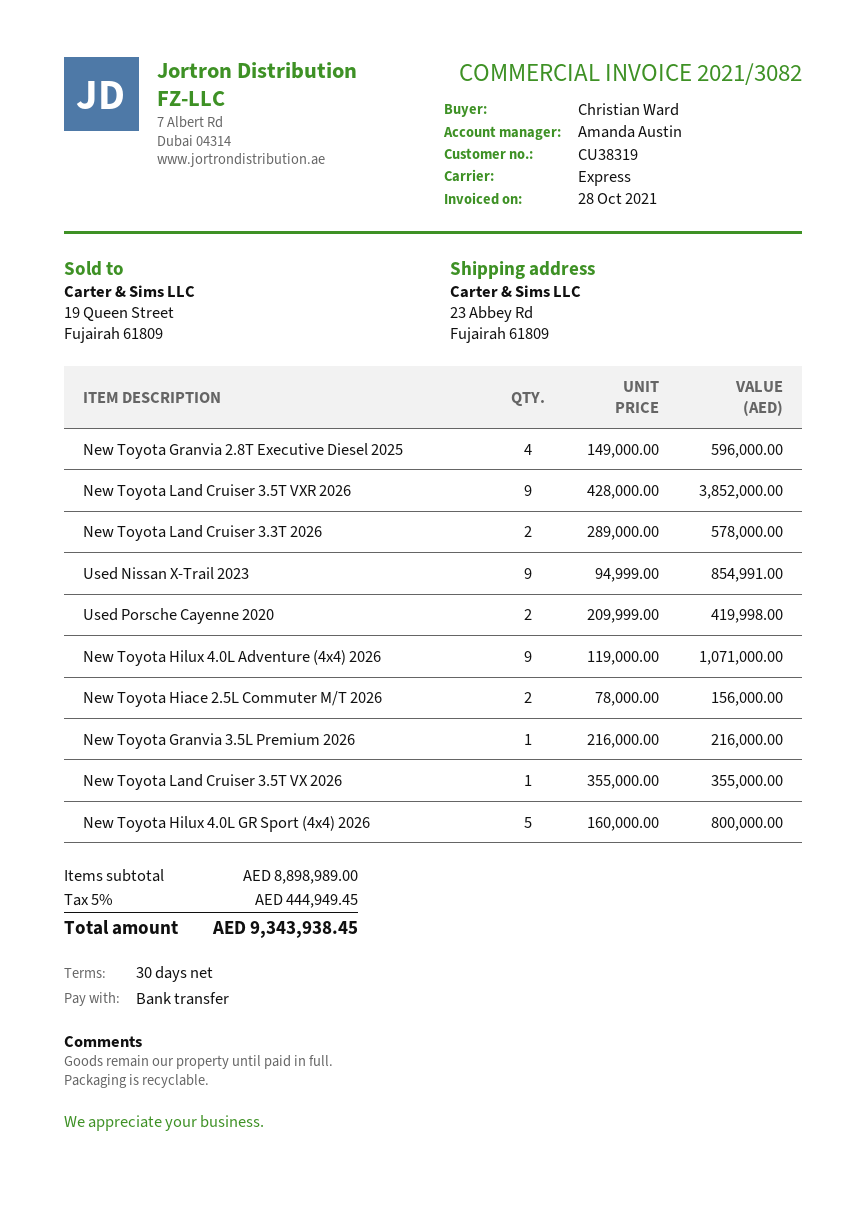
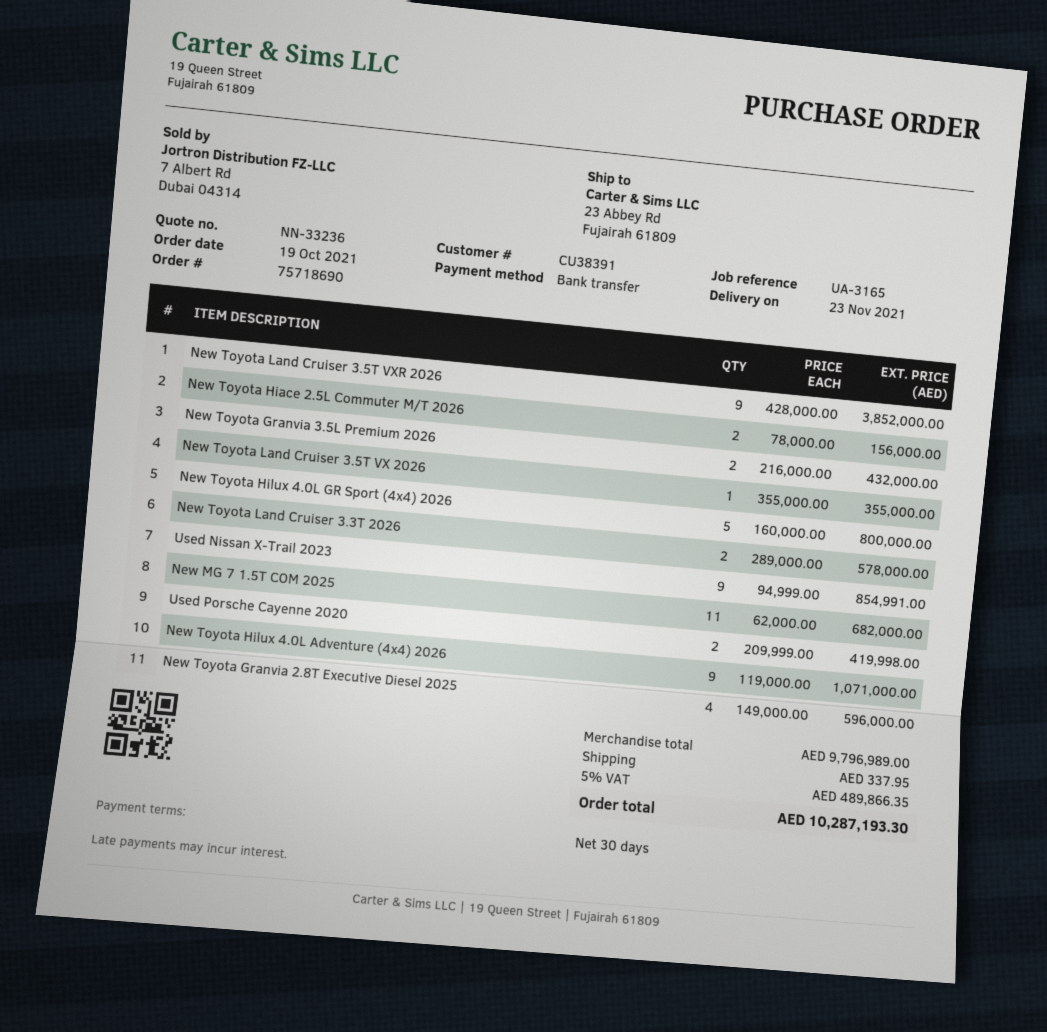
customer number: CU38319 -> CU38391
New Toyota Granvia 3.5L Premium 2026: 1 x 216000.00 = 216000.00 -> 2 x 216000.00 = 432000.00
New MG 7 1.5T COM 2025: none -> 11 x 62000.00 = 682000.00
subtotal: 8898989.00 -> 9796989.00
shipping: none -> 337.95
tax: 5% = 444949.45 -> 5% = 489866.35
total: 9343938.45 -> 10287193.30

